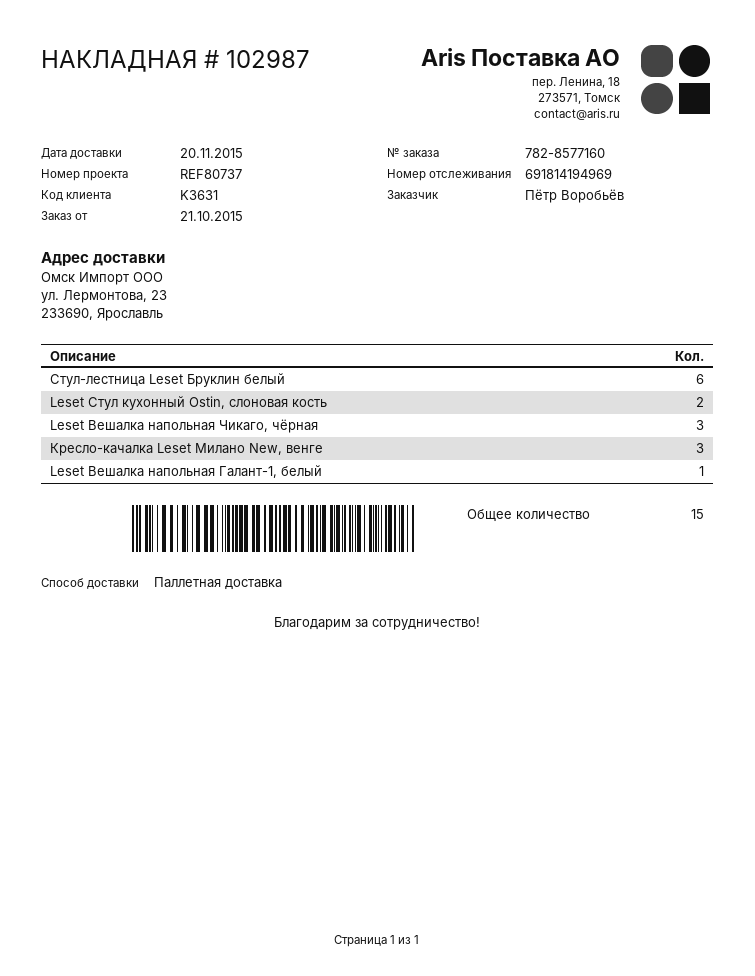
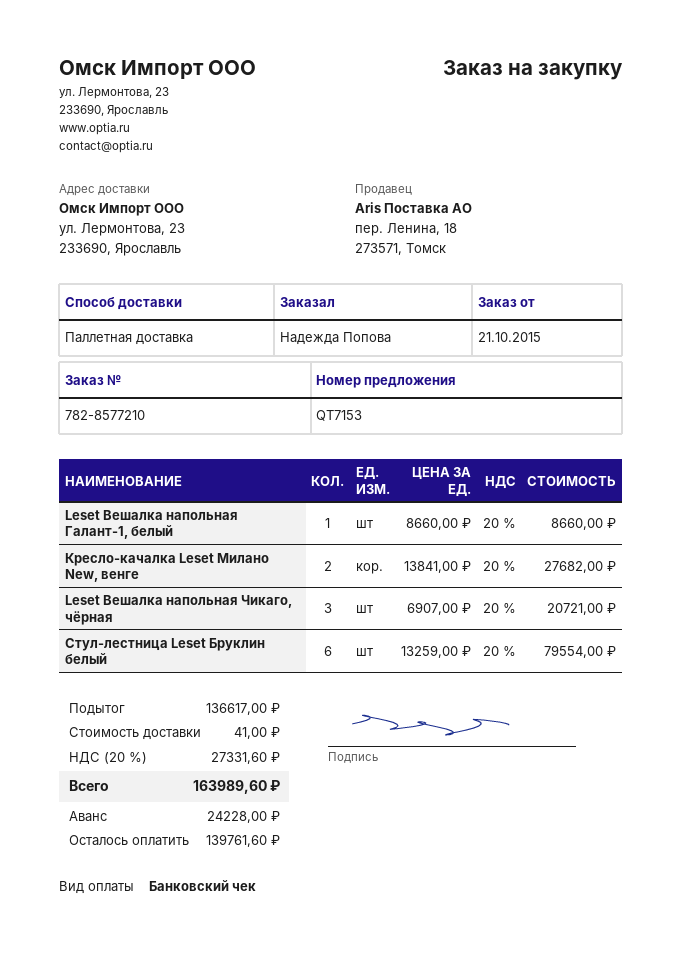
order number: 782-8577160 -> 782-8577210
ordered by: Пётр Воробьёв -> Надежда Попова
Leset Стул кухонный Ostin, слоновая кость: 2 -> none
Кресло-качалка Leset Милано New, венге: 3 -> 2

